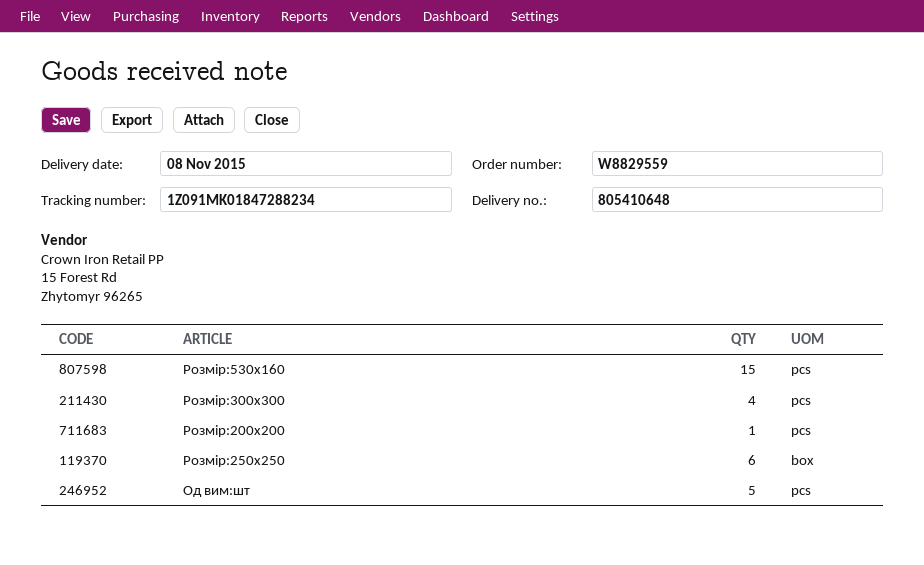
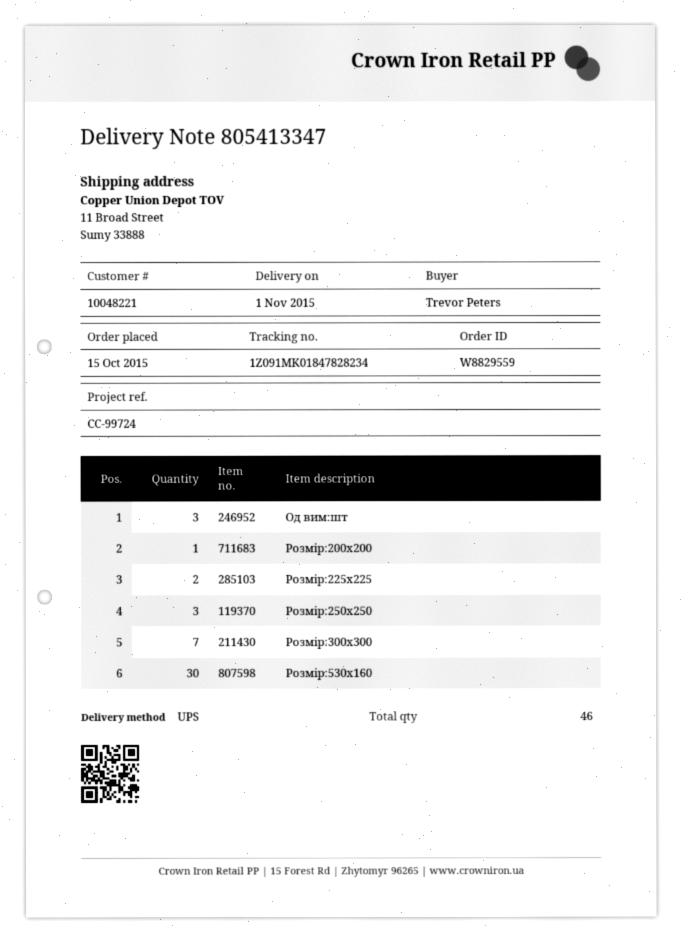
delivery note number: 805410648 -> 805413347
delivery date: 2015-11-08 -> 2015-11-01
tracking number: 1Z091MK01847288234 -> 1Z091MK01847828234
Розмір:530x160: 15 -> 30
Розмір:300x300: 4 -> 7
Розмір:250x250: 6 -> 3
Од вим:шт: 5 -> 3
Розмір:225x225: none -> 2

